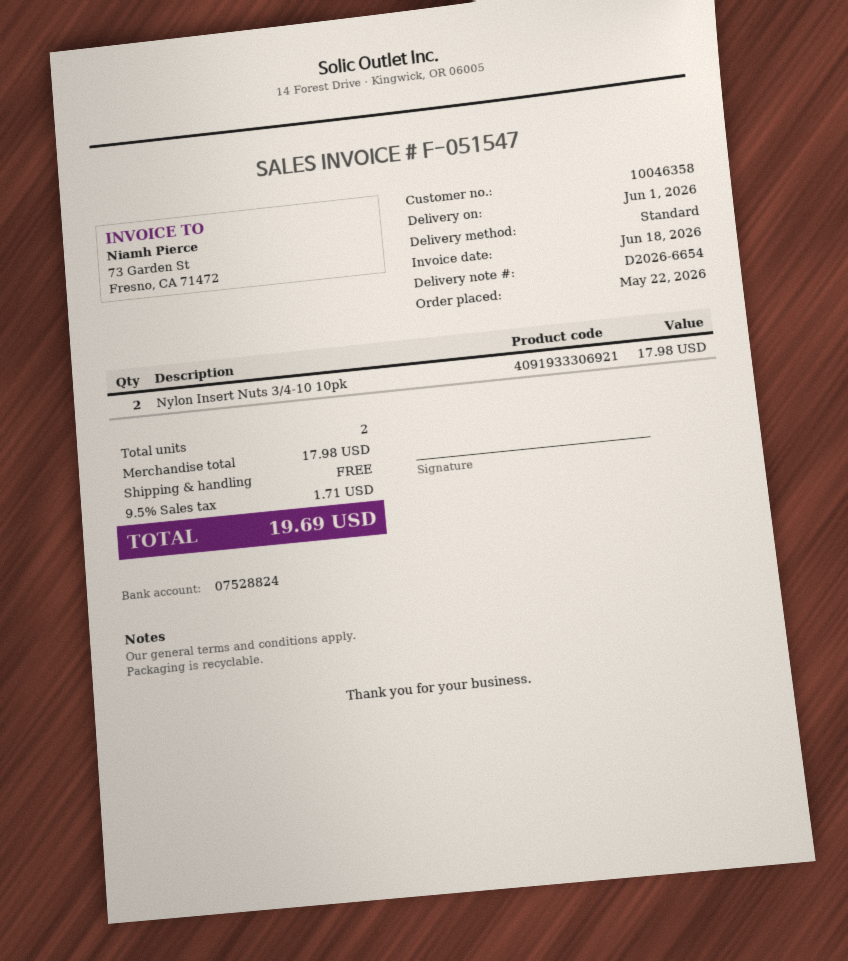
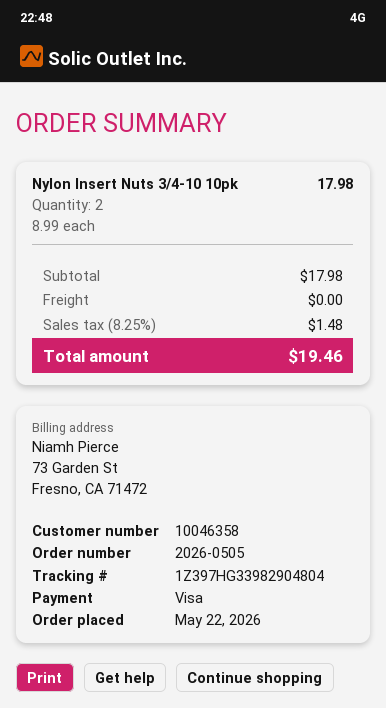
tax: 9.5% = 1.71 -> 8.25% = 1.48
total: 19.69 -> 19.46

